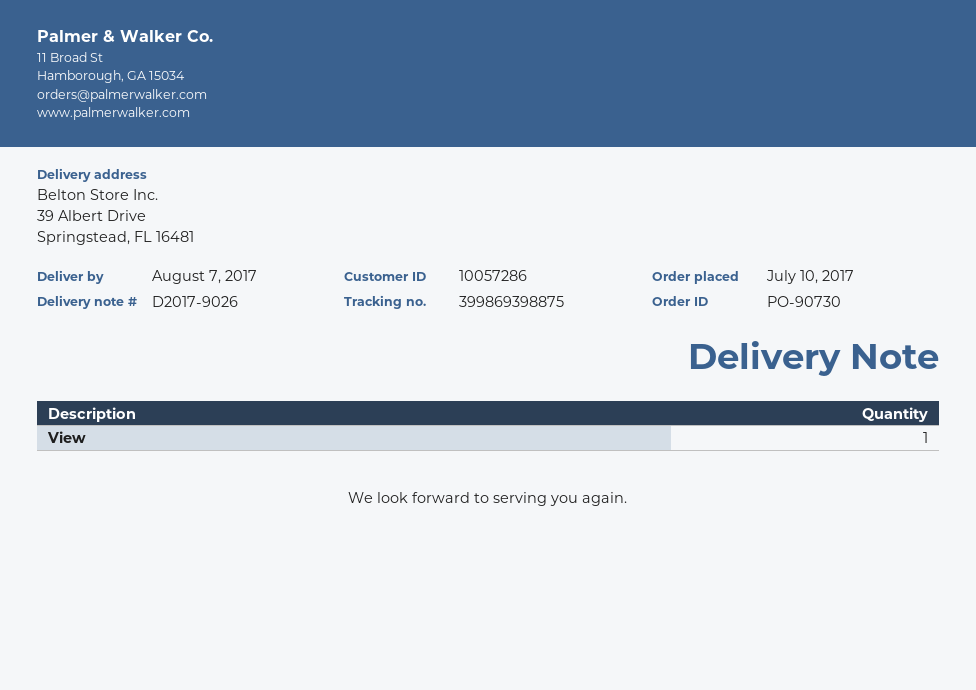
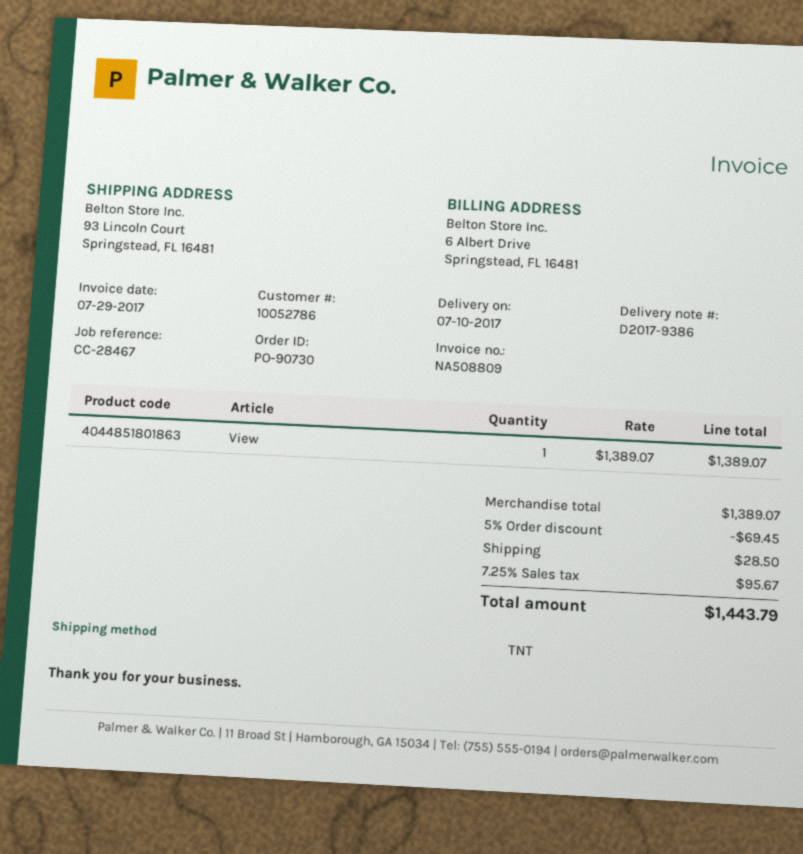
delivery note number: D2017-9026 -> D2017-9386
delivery date: 2017-08-07 -> 2017-07-10
customer number: 10057286 -> 10052786
ship to: 39 Albert Drive, Springstead, FL 16481 -> 93 Lincoln Court, Springstead, FL 16481

